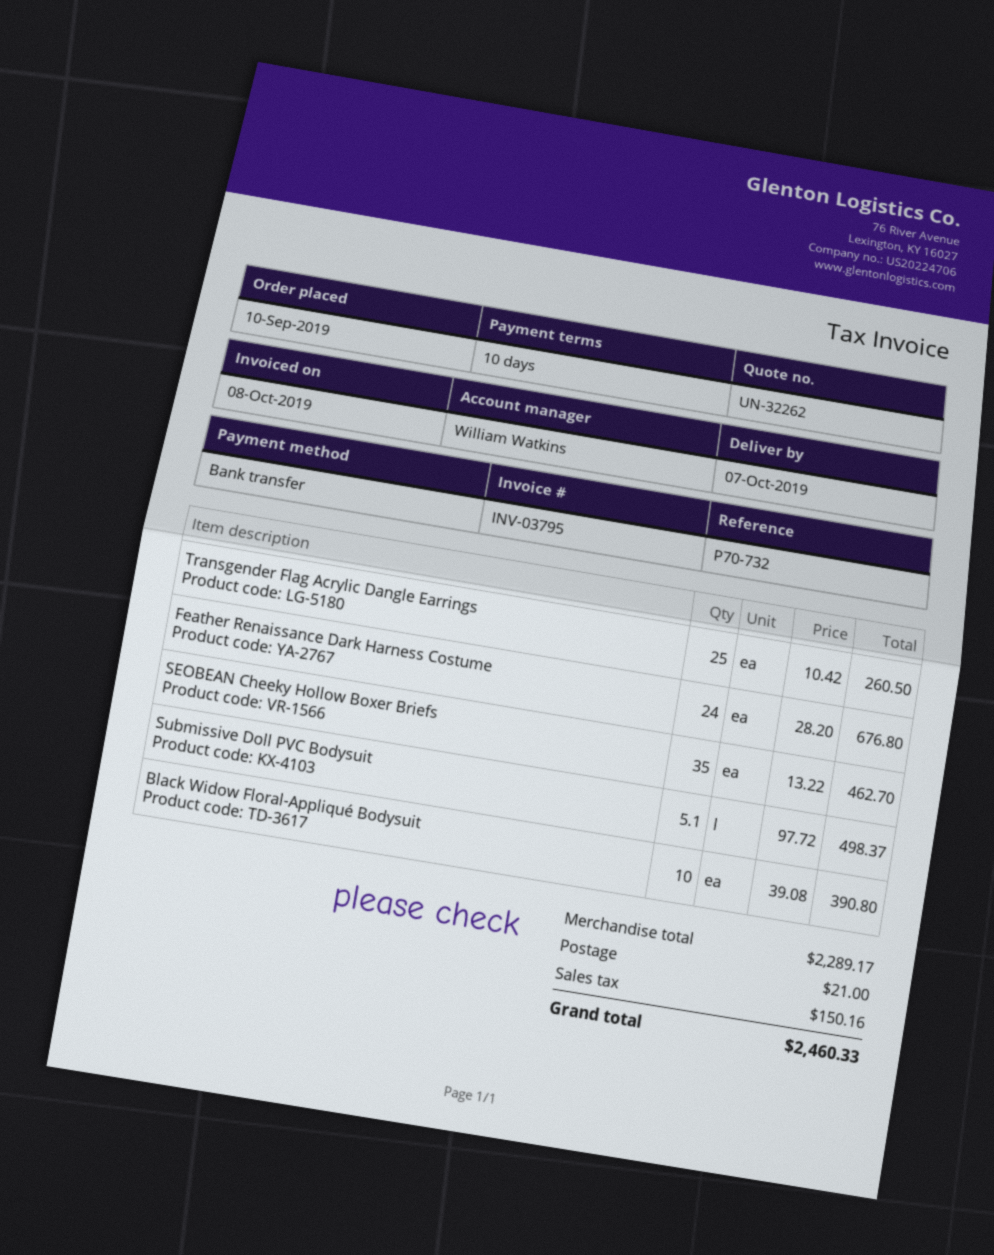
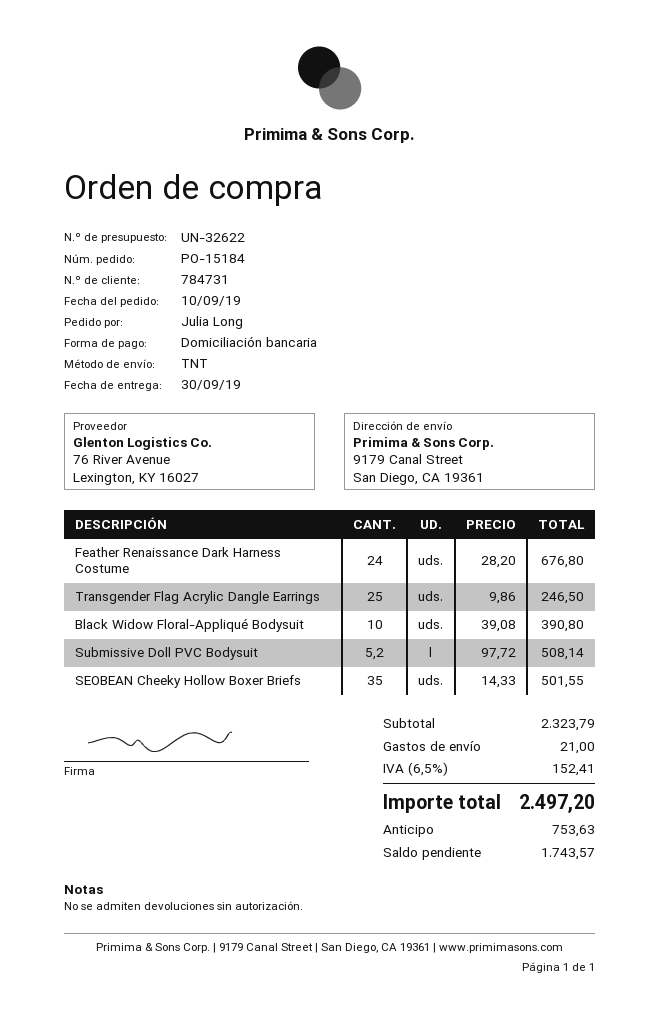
quote number: UN-32262 -> UN-32622
delivery date: 2019-10-07 -> 2019-09-30
payment method: bank transfer -> direct debit
Transgender Flag Acrylic Dangle Earrings: 25 x 10.42 = 260.50 -> 25 x 9.86 = 246.50
SEOBEAN Cheeky Hollow Boxer Briefs: 35 x 13.22 = 462.70 -> 35 x 14.33 = 501.55
Submissive Doll PVC Bodysuit: 5.1 x 97.72 = 498.37 -> 5.2 x 97.72 = 508.14
subtotal: 2289.17 -> 2323.79
tax: 150.16 -> 152.41
total: 2460.33 -> 2497.20

